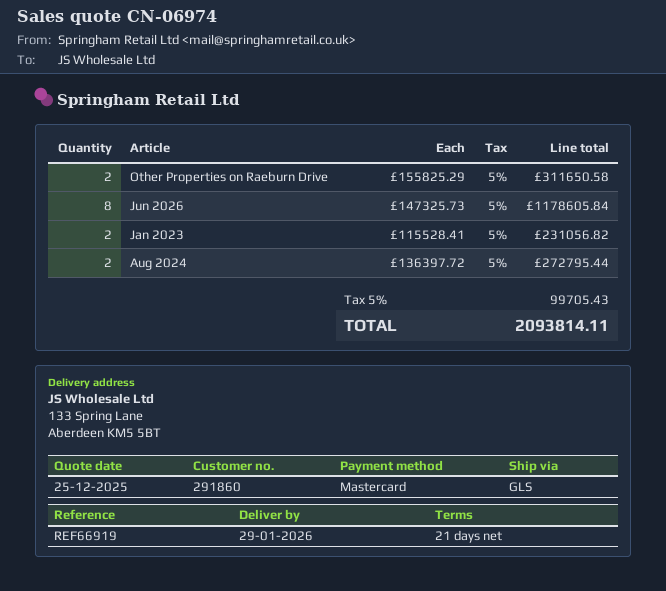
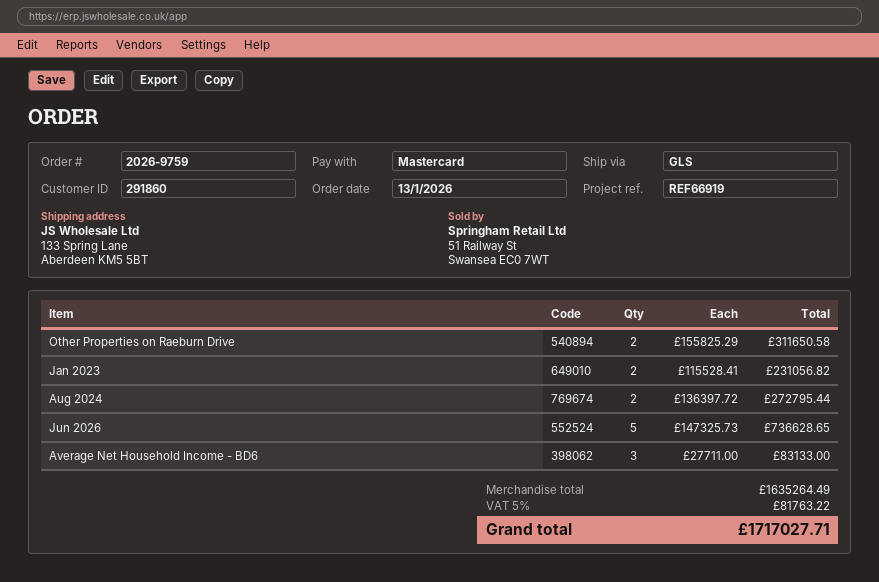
Jun 2026: 8 x 147325.73 = 1178605.84 -> 5 x 147325.73 = 736628.65
Average Net Household Income - BD6: none -> 3 x 27711.00 = 83133.00
tax: 5% = 99705.43 -> 5% = 81763.22
total: 2093814.11 -> 1717027.71

